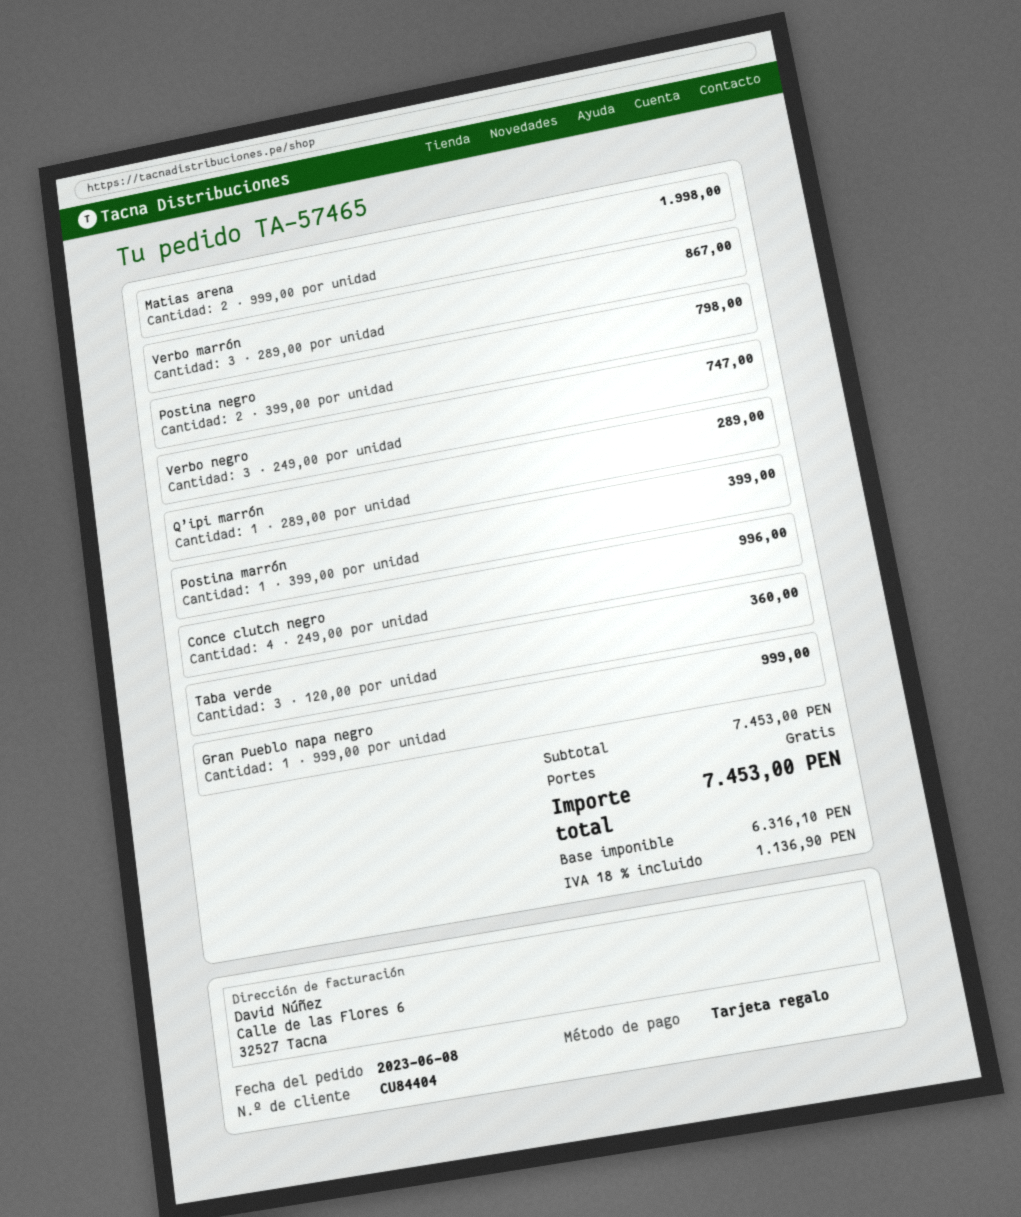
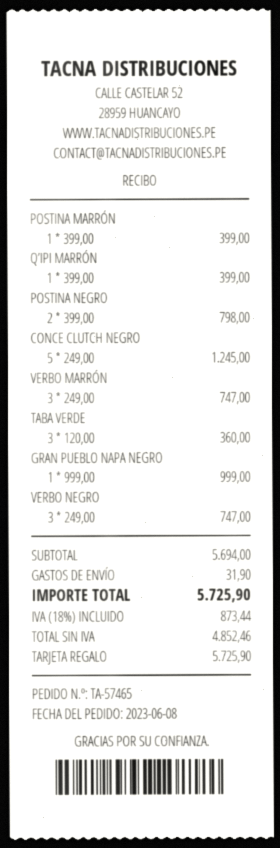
Matias arena: 2 x 999.00 = 1998.00 -> none
Verbo marrón: 3 x 289.00 = 867.00 -> 3 x 249.00 = 747.00
Q’ipi marrón: 1 x 289.00 = 289.00 -> 1 x 399.00 = 399.00
Conce clutch negro: 4 x 249.00 = 996.00 -> 5 x 249.00 = 1245.00
subtotal: 7453.00 -> 5694.00
shipping: 0.00 -> 31.90
net: 6316.10 -> 4852.46
tax: 18% = 1136.90 -> 18% = 873.44
total: 7453.00 -> 5725.90

